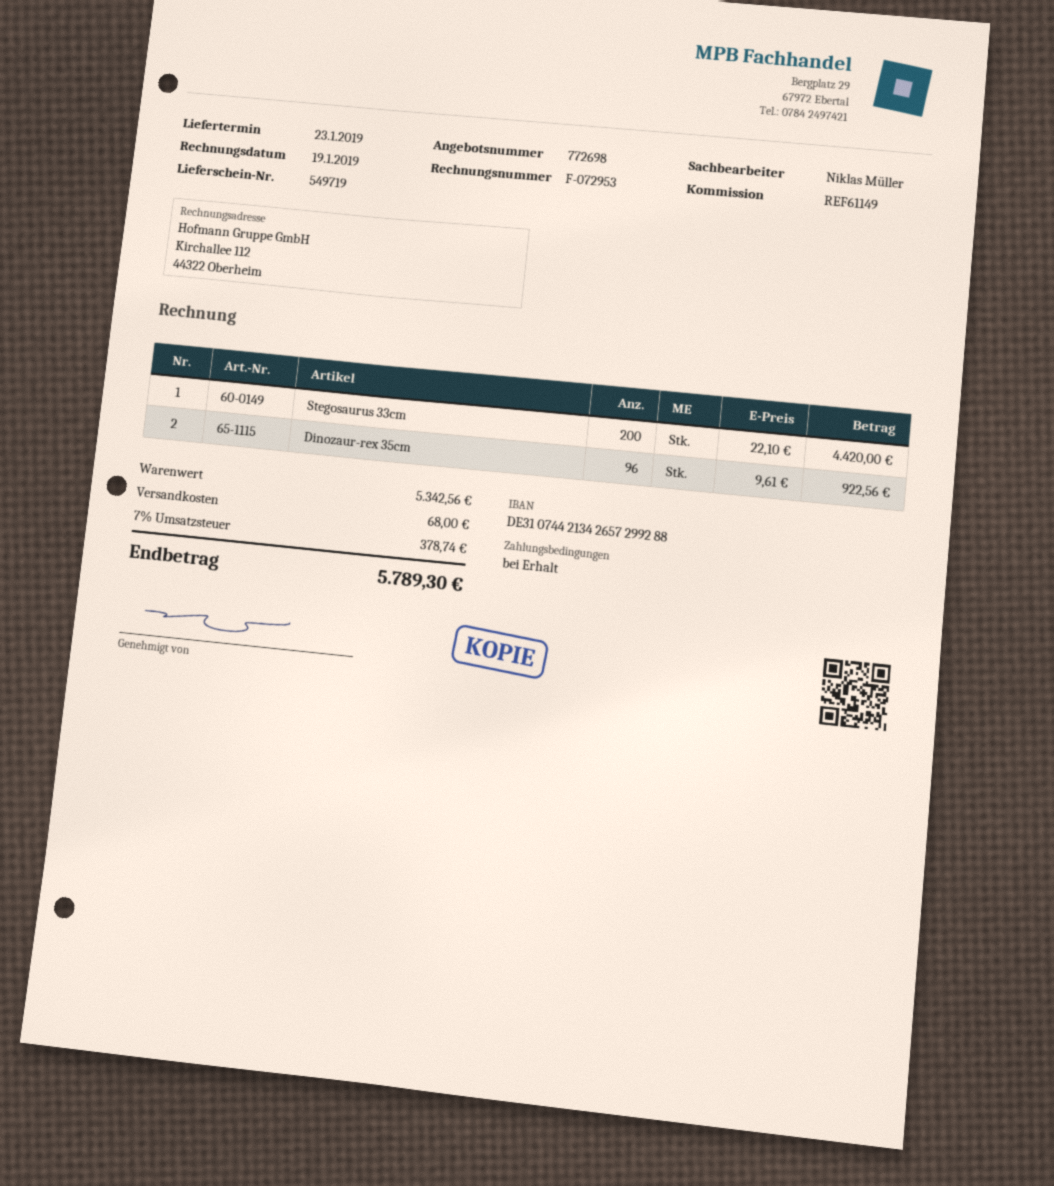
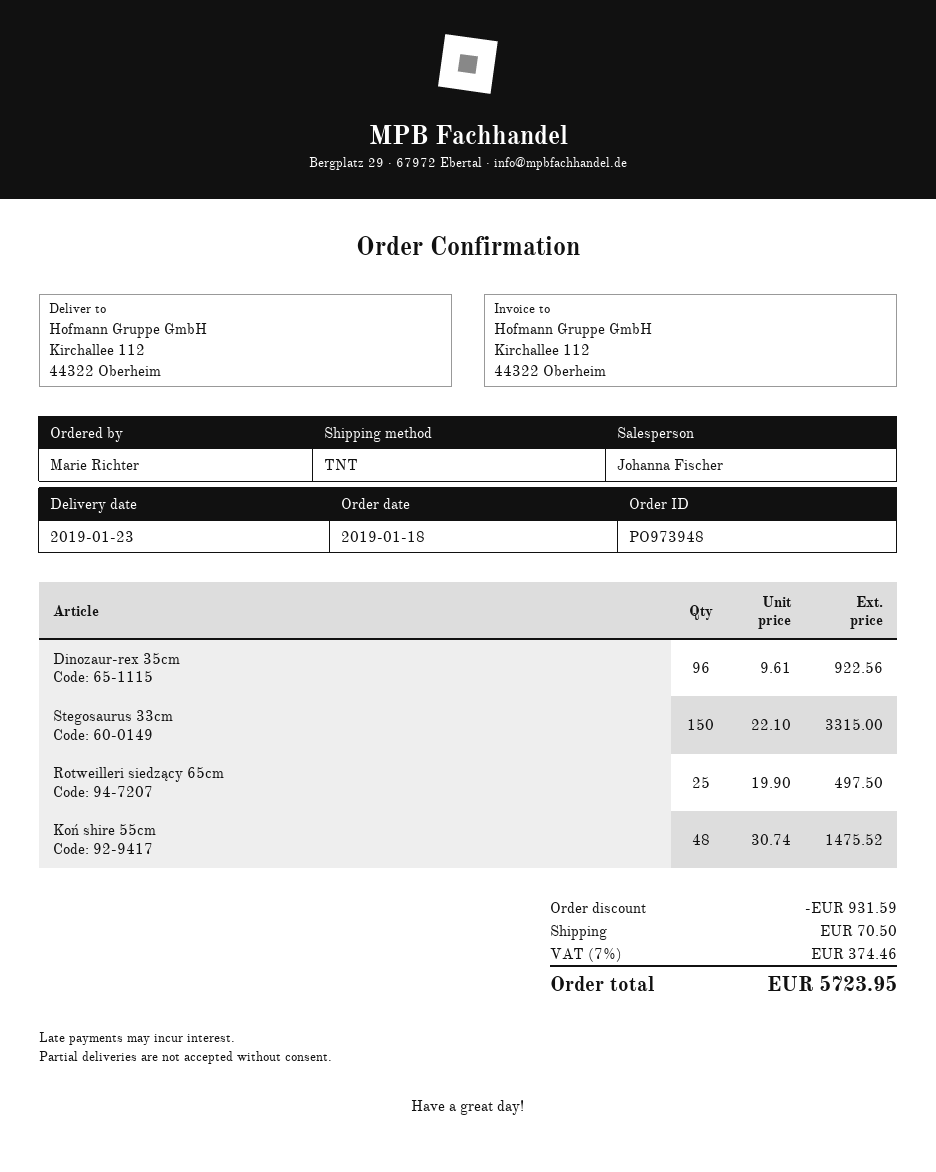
sales rep: Niklas Müller -> Johanna Fischer
Stegosaurus 33cm: 200 x 22.10 = 4420.00 -> 150 x 22.10 = 3315.00
Rotweilleri siedzący 65cm: none -> 25 x 19.90 = 497.50
Koń shire 55cm: none -> 48 x 30.74 = 1475.52
discount: none -> 931.59
shipping: 68.00 -> 70.50
tax: 7% = 378.74 -> 7% = 374.46
total: 5789.30 -> 5723.95

